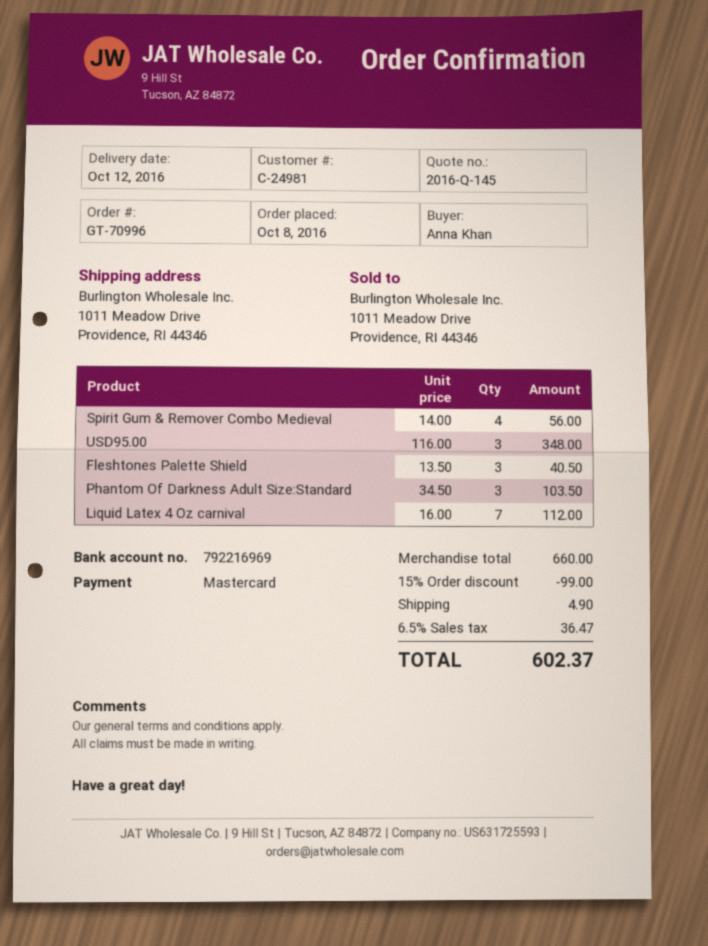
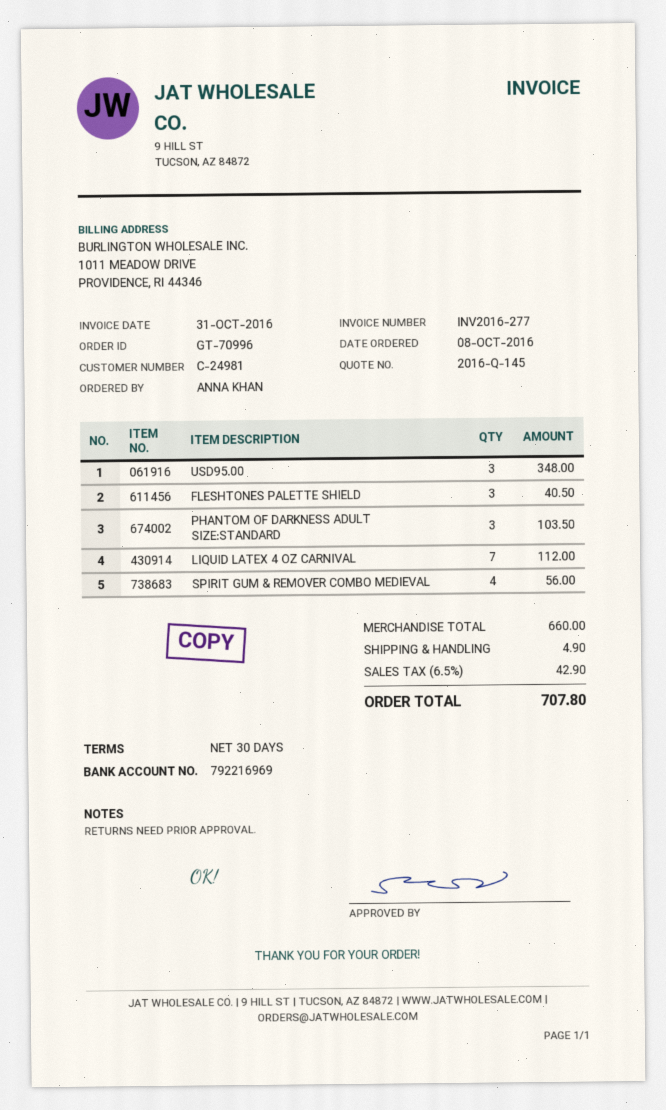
discount: 15% = 99.00 -> none
tax: 6.5% = 36.47 -> 6.5% = 42.90
total: 602.37 -> 707.80

